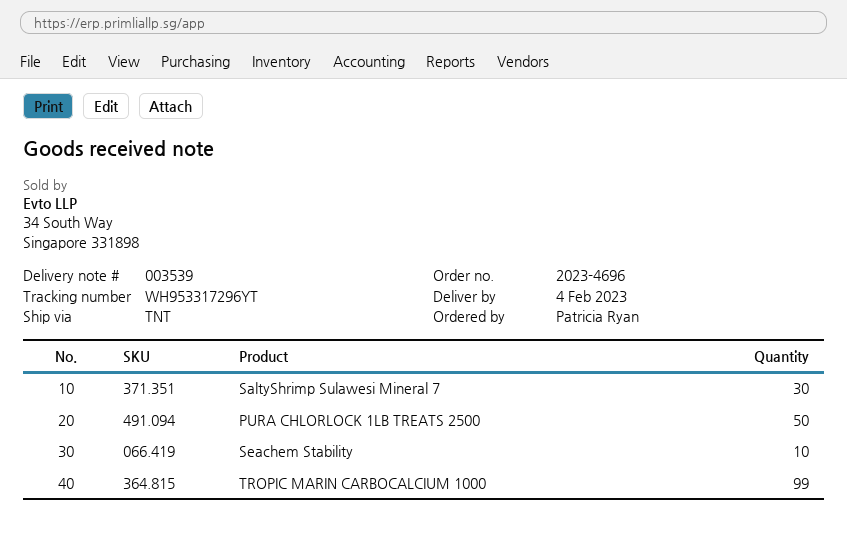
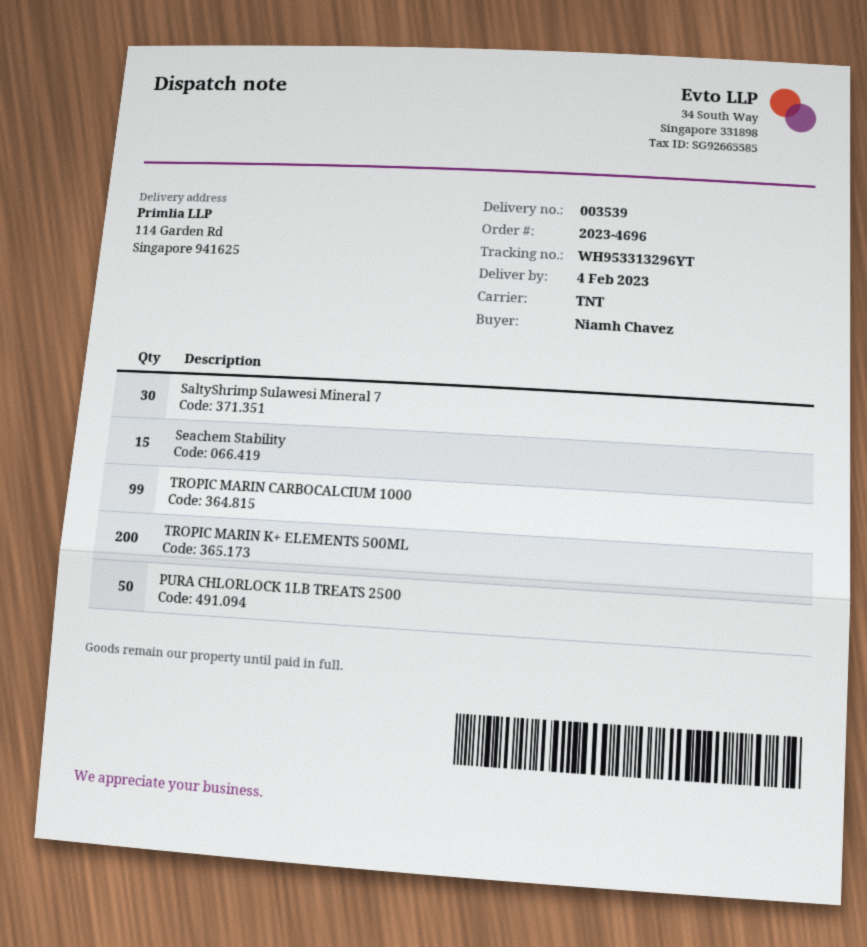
ordered by: Patricia Ryan -> Niamh Chavez
tracking number: WH953317296YT -> WH953313296YT
Seachem Stability: 10 -> 15
TROPIC MARIN K+ ELEMENTS 500ML: none -> 200

